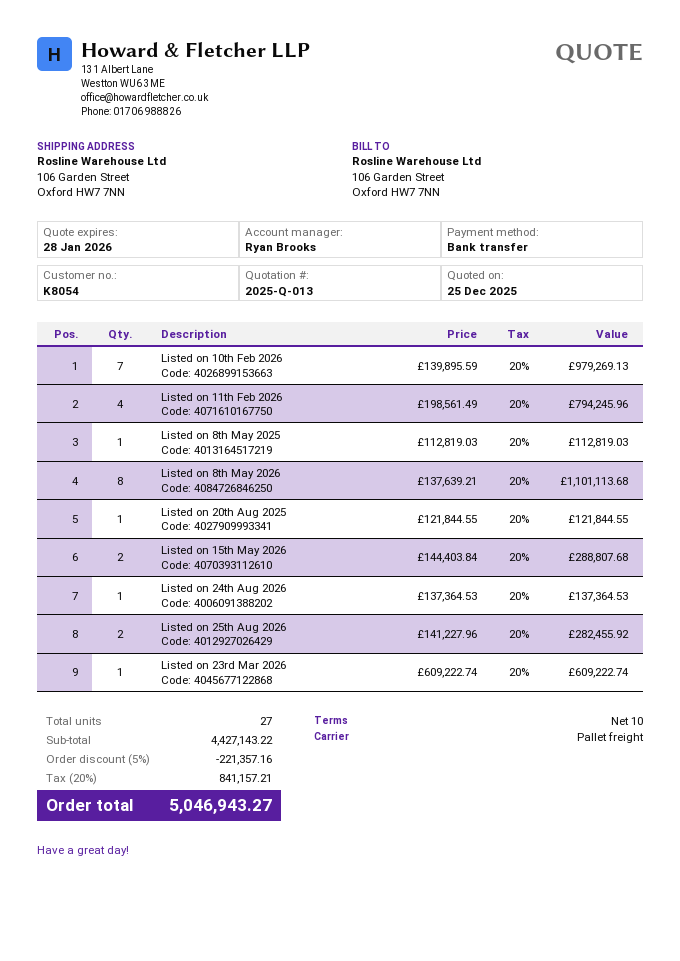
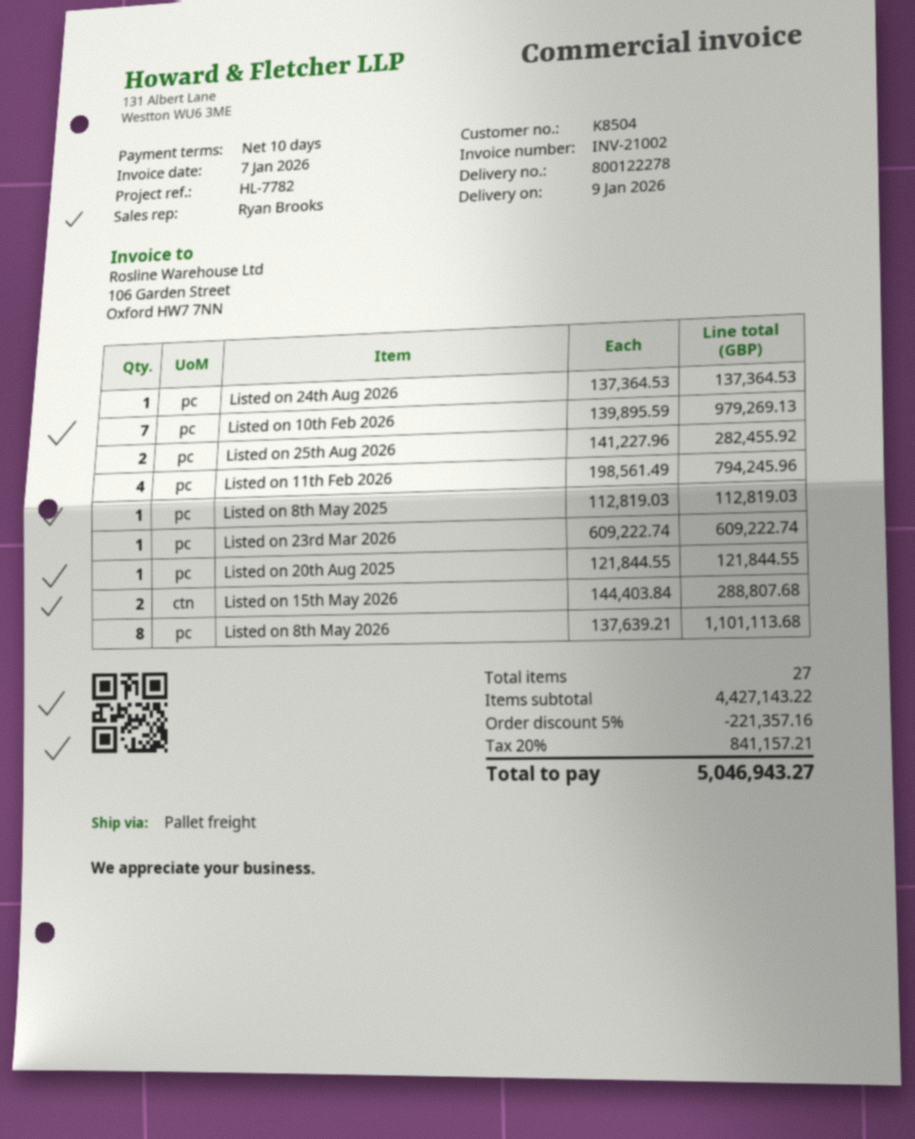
customer number: K8054 -> K8504

